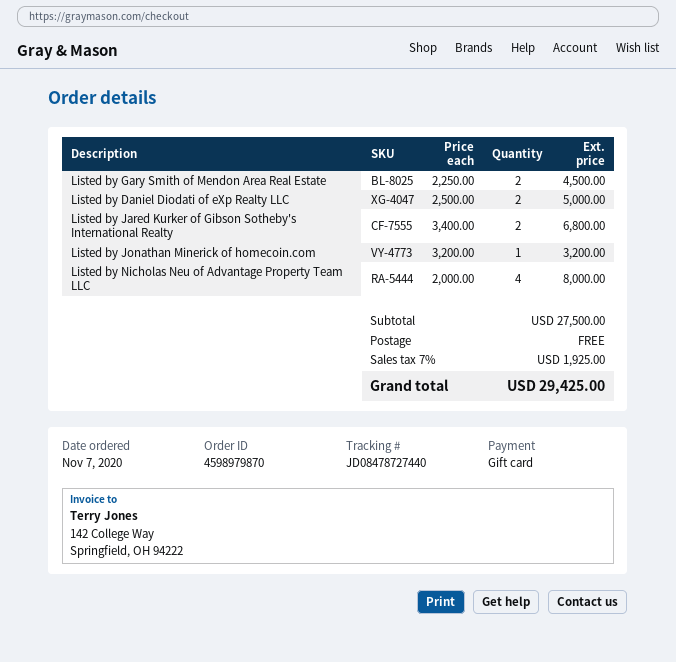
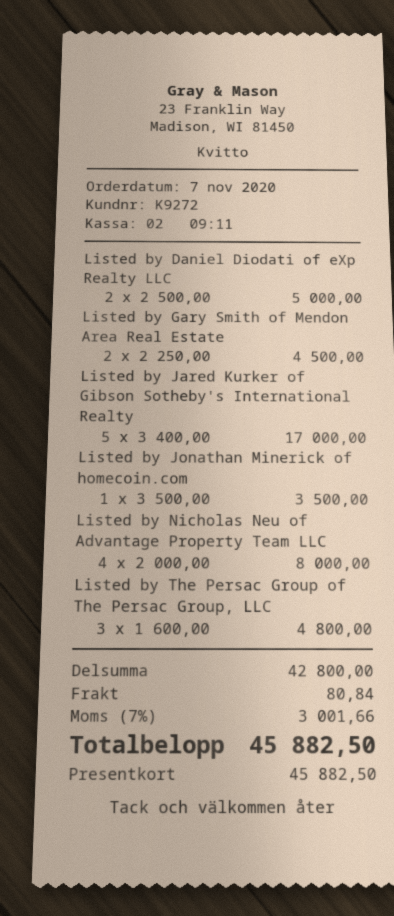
Listed by Jared Kurker of Gibson Sotheby's International Realty: 2 x 3400.00 = 6800.00 -> 5 x 3400.00 = 17000.00
Listed by Jonathan Minerick of homecoin.com: 1 x 3200.00 = 3200.00 -> 1 x 3500.00 = 3500.00
Listed by The Persac Group of The Persac Group, LLC: none -> 3 x 1600.00 = 4800.00
subtotal: 27500.00 -> 42800.00
shipping: 0.00 -> 80.84
tax: 7% = 1925.00 -> 7% = 3001.66
total: 29425.00 -> 45882.50

